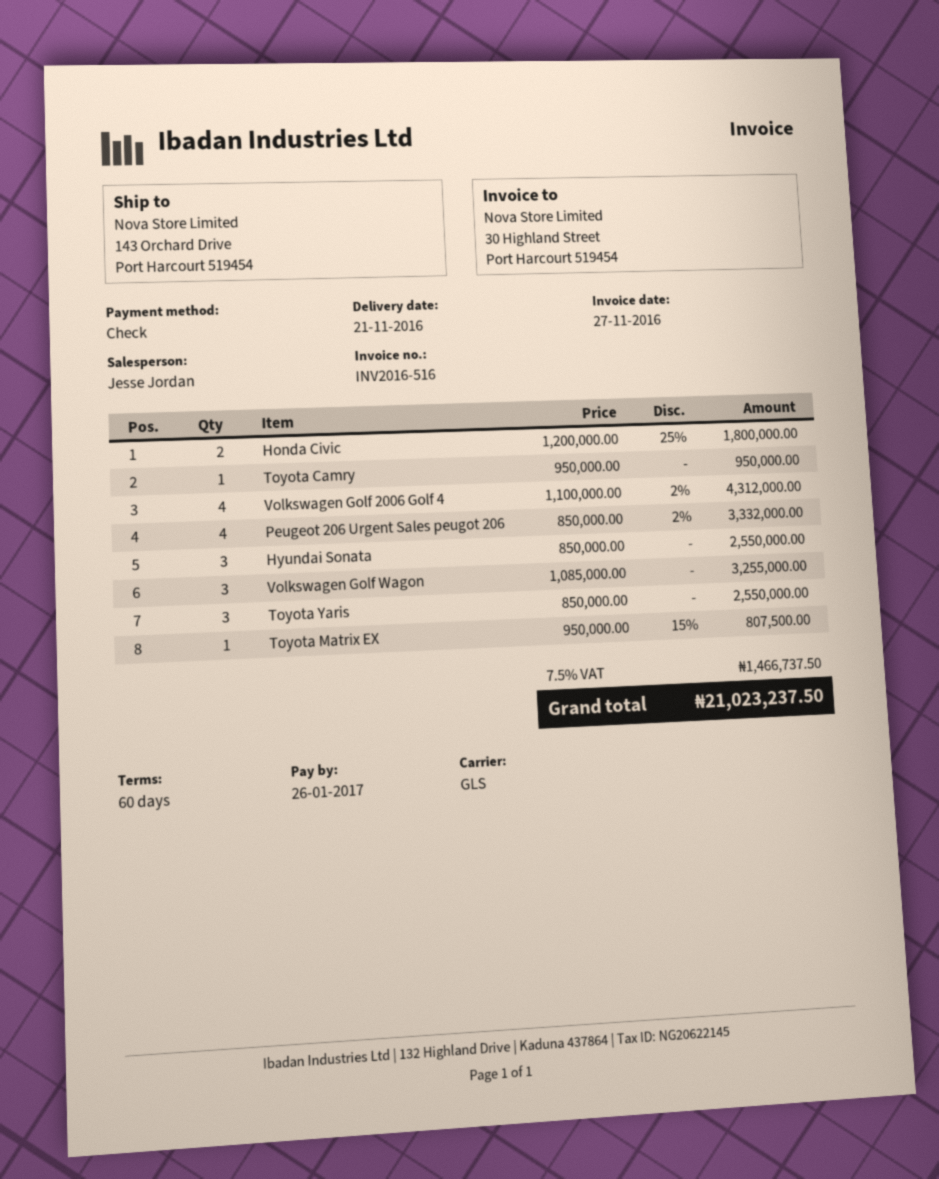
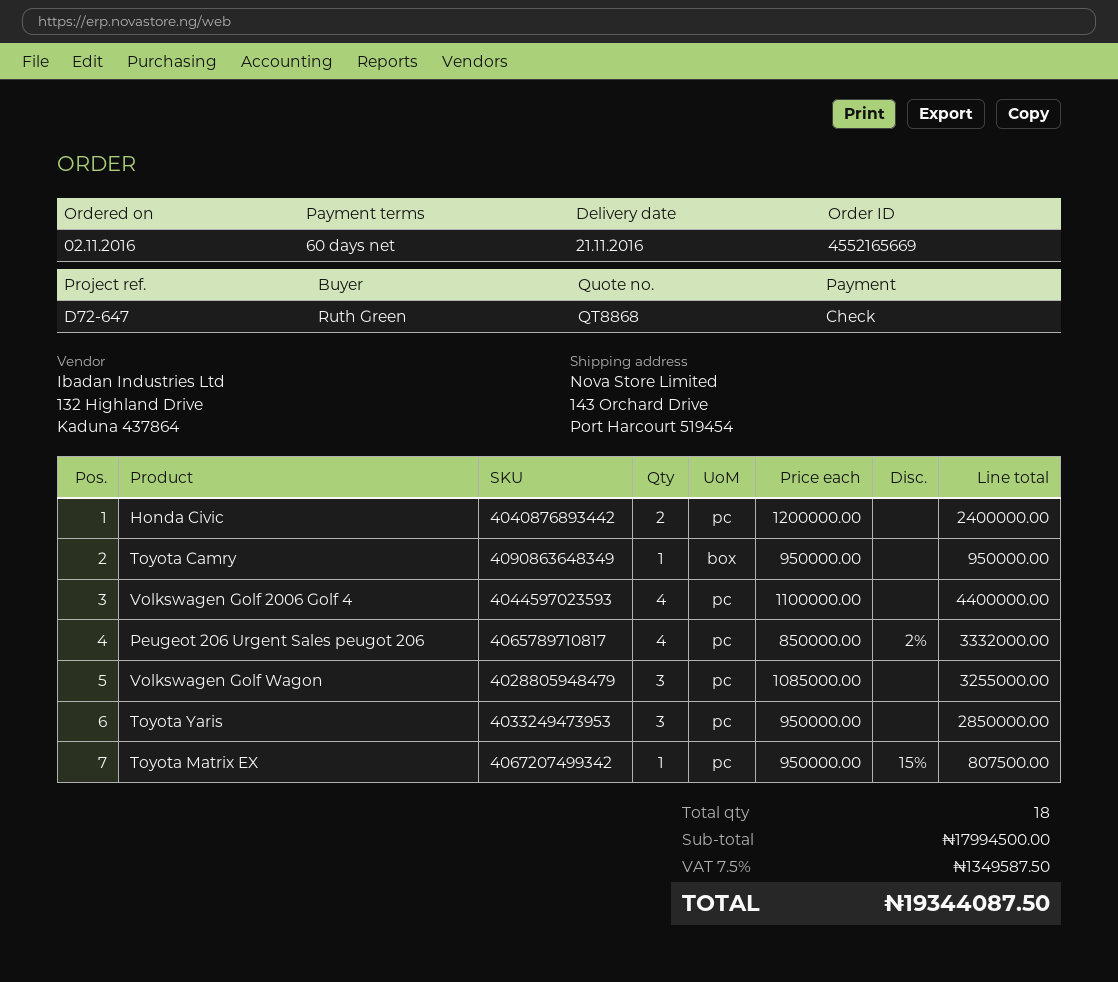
Honda Civic: 2 x 1200000.00 - 25% = 1800000.00 -> 2 x 1200000.00 = 2400000.00
Volkswagen Golf 2006 Golf 4: 4 x 1100000.00 - 2% = 4312000.00 -> 4 x 1100000.00 = 4400000.00
Hyundai Sonata: 3 x 850000.00 = 2550000.00 -> none
Toyota Yaris: 3 x 850000.00 = 2550000.00 -> 3 x 950000.00 = 2850000.00
tax: 7.5% = 1466737.50 -> 7.5% = 1349587.50
total: 21023237.50 -> 19344087.50

